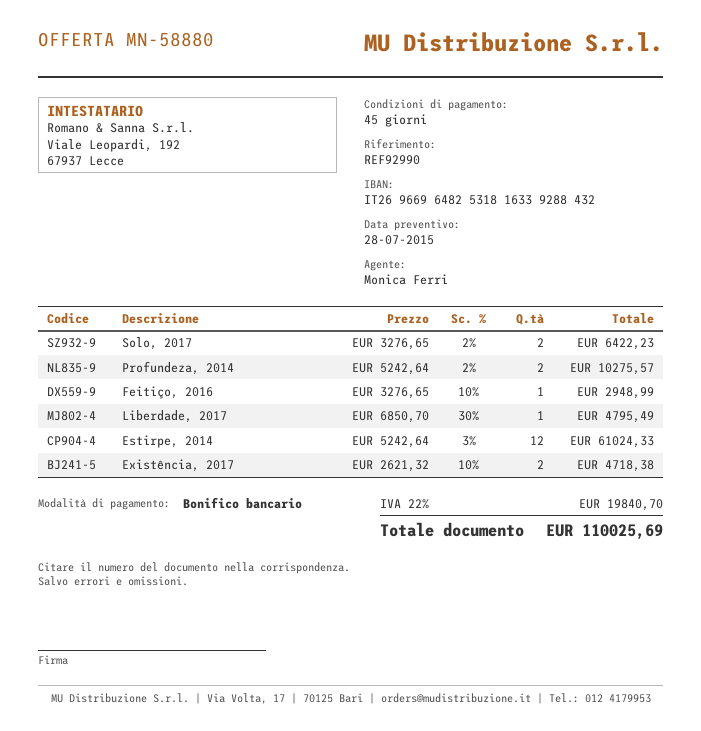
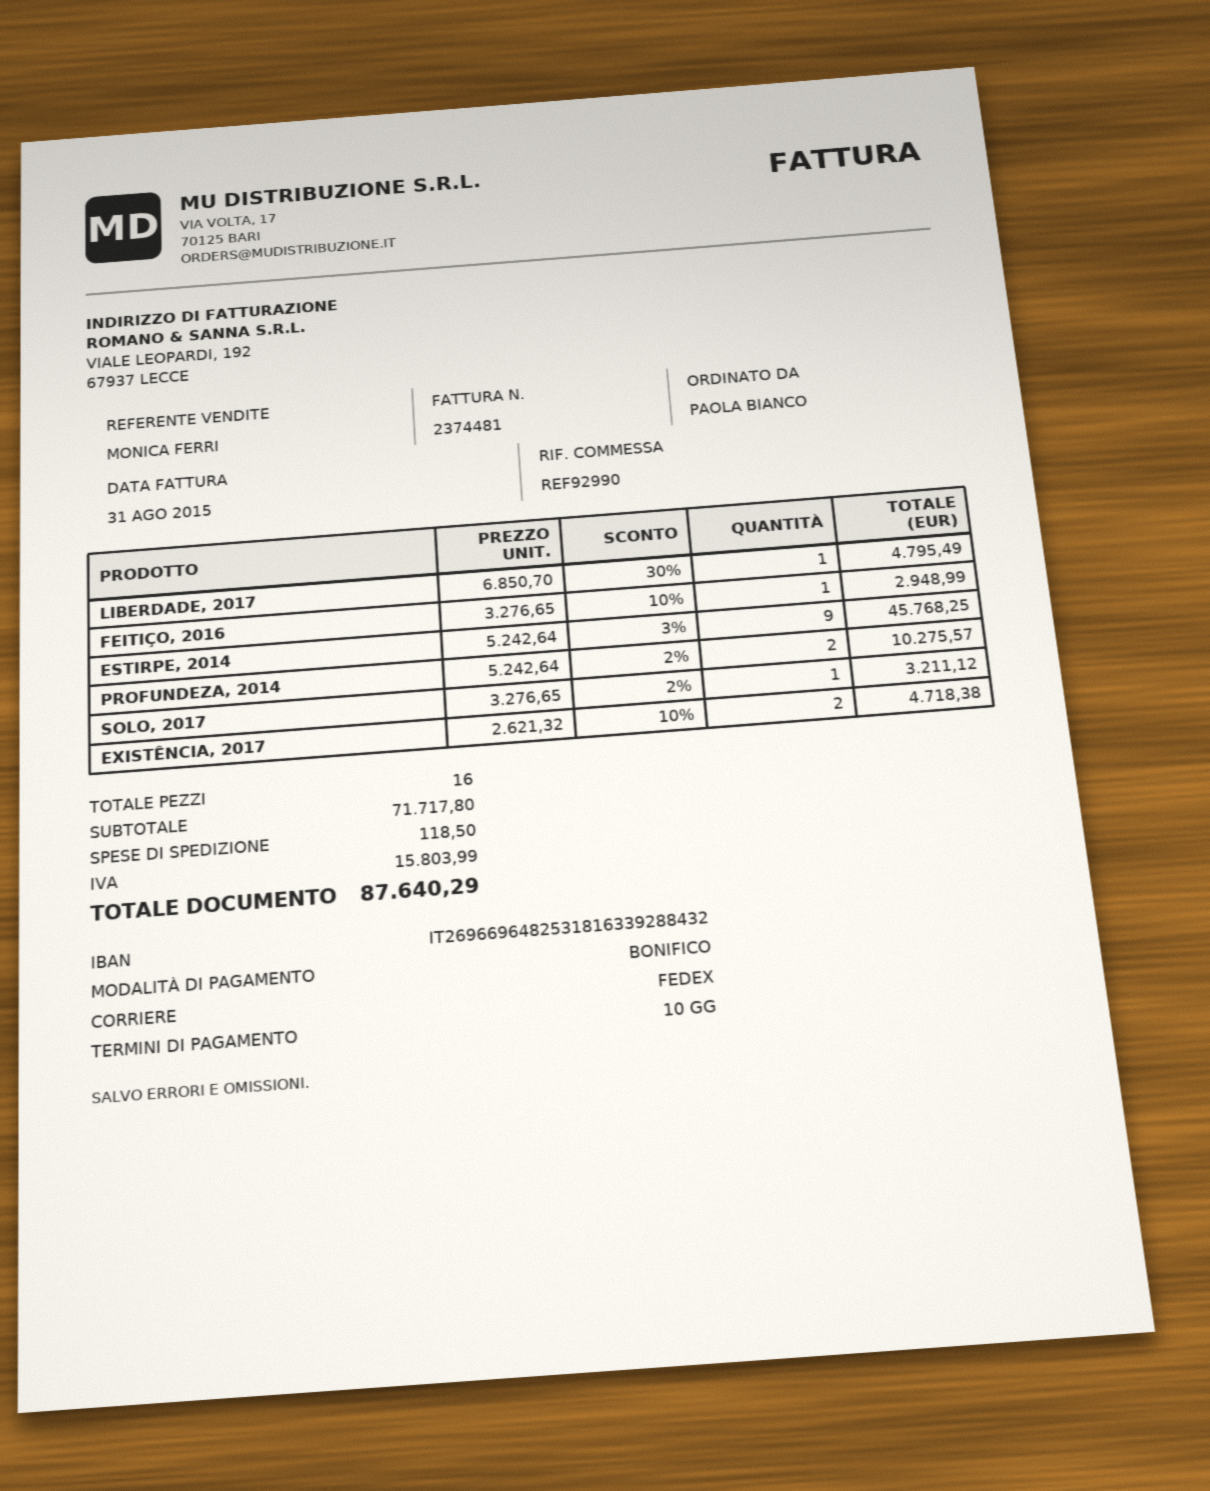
payment terms: 45 days -> 10 days
Solo, 2017: 2 x 3276.65 - 2% = 6422.23 -> 1 x 3276.65 - 2% = 3211.12
Estirpe, 2014: 12 x 5242.64 - 3% = 61024.33 -> 9 x 5242.64 - 3% = 45768.25
shipping: none -> 118.50
tax: 19840.70 -> 15803.99
total: 110025.69 -> 87640.29

